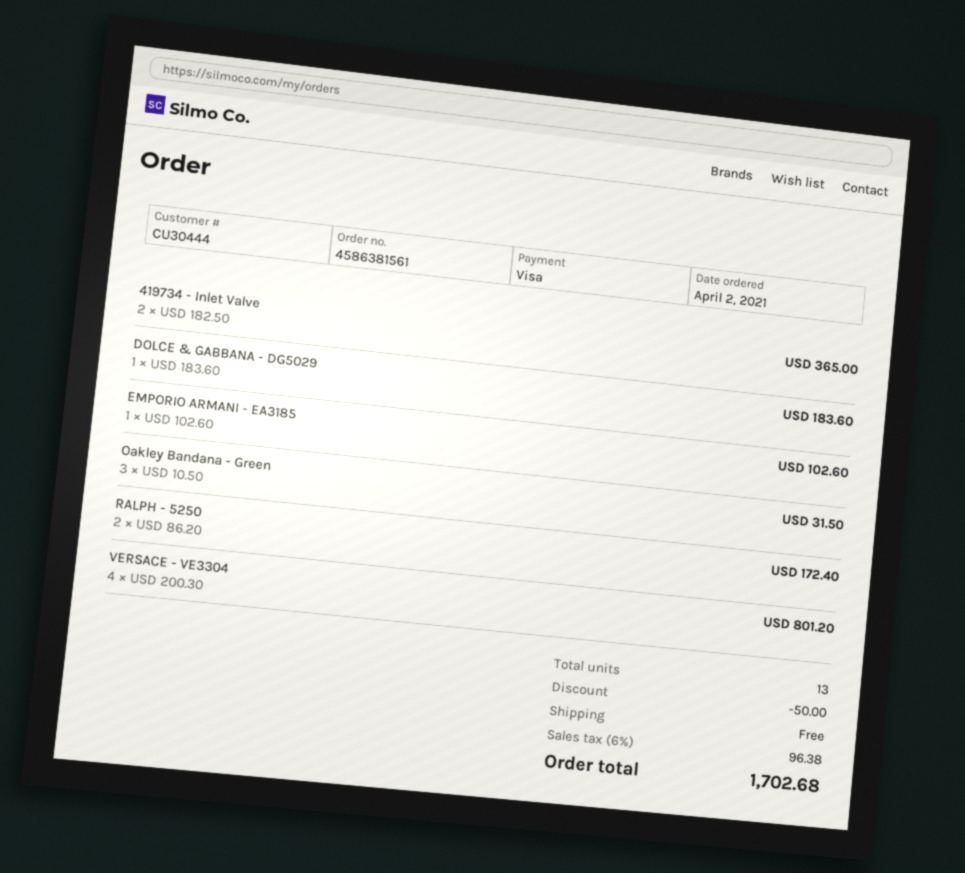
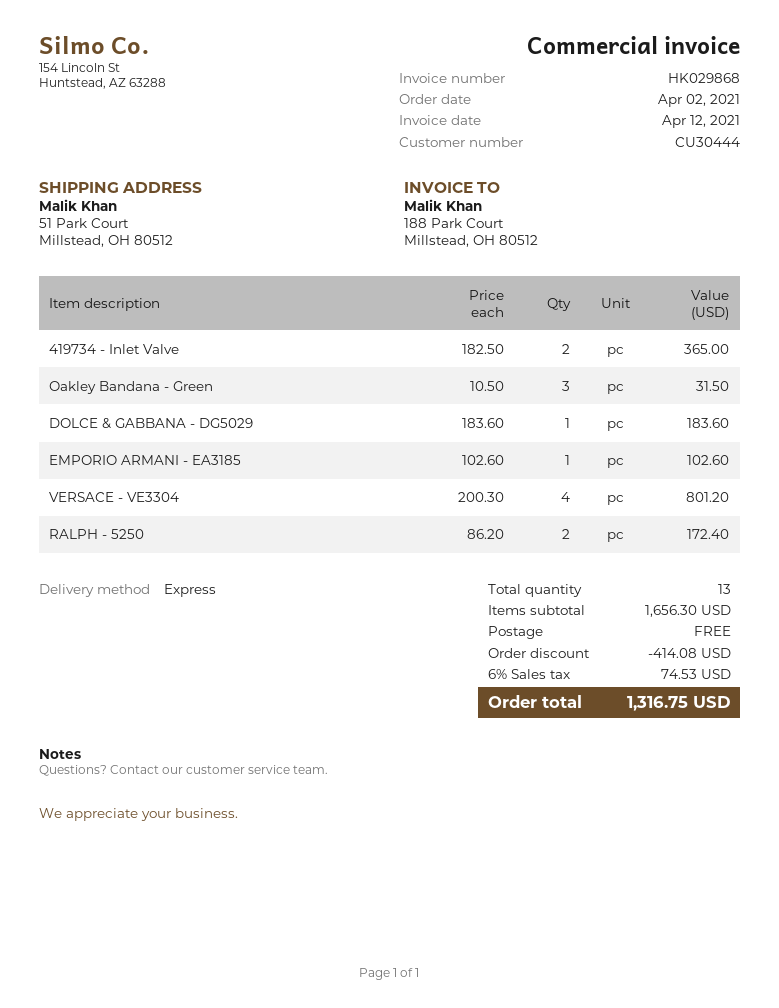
discount: 50.00 -> 414.08
tax: 6% = 96.38 -> 6% = 74.53
total: 1702.68 -> 1316.75

